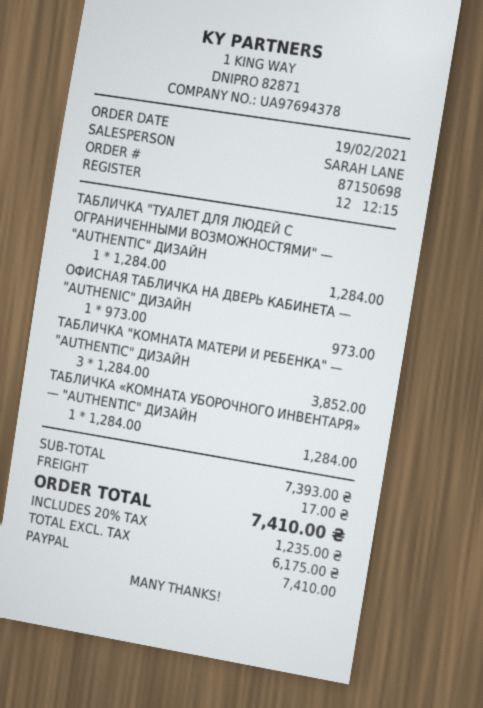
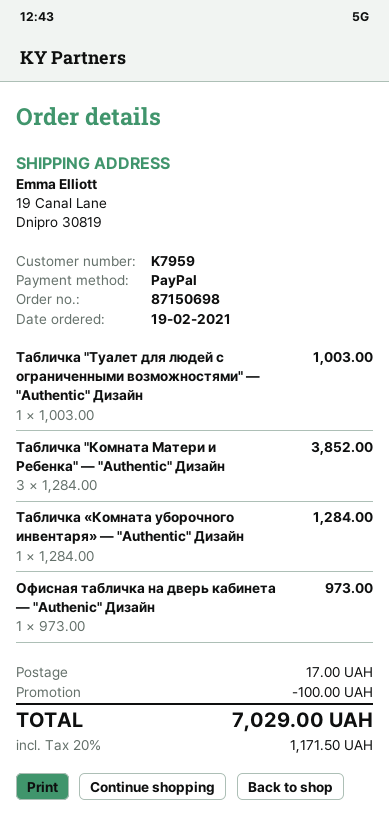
ТАБЛИЧКА "ТУАЛЕТ ДЛЯ ЛЮДЕЙ С ОГРАНИЧЕННЫМИ ВОЗМОЖНОСТЯМИ" — "AUTHENTIC" ДИЗАЙН: 1 x 1284.00 = 1284.00 -> 1 x 1003.00 = 1003.00
discount: none -> 100.00
tax: 20% = 1235.00 -> 20% = 1171.50
total: 7410.00 -> 7029.00

